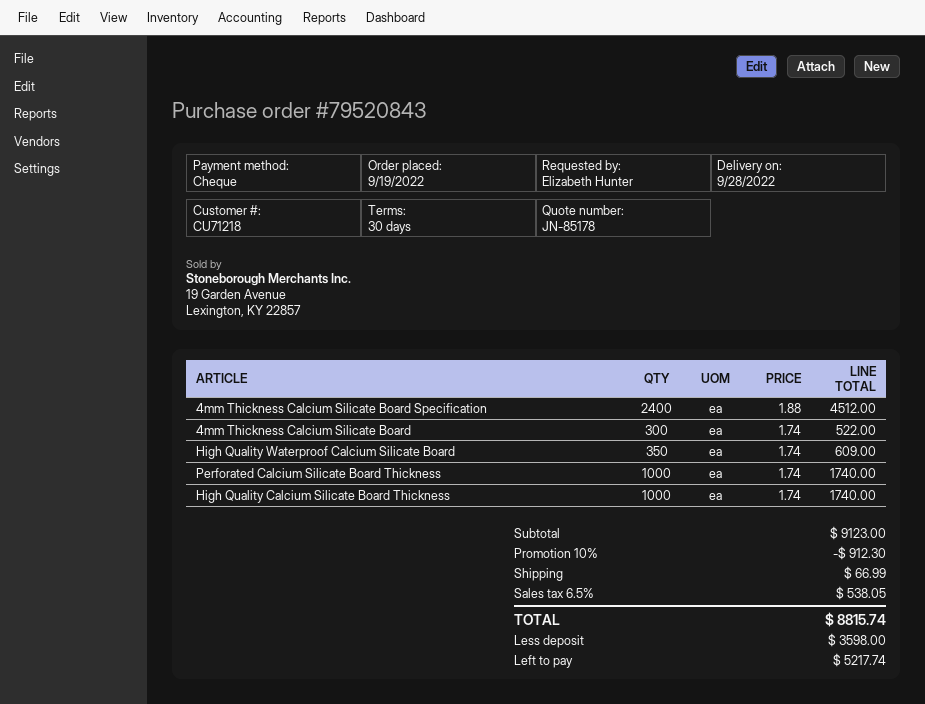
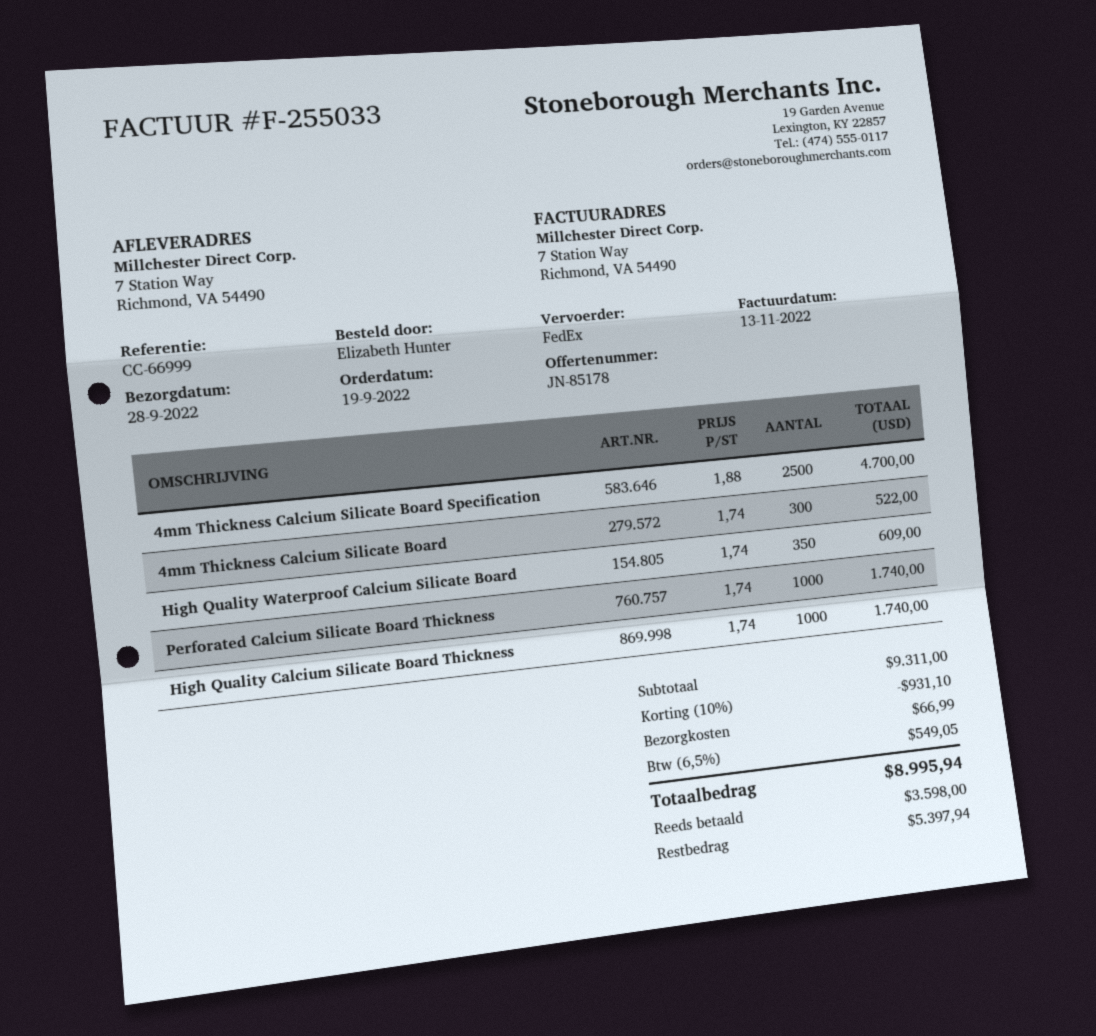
4mm Thickness Calcium Silicate Board Specification: 2400 x 1.88 = 4512.00 -> 2500 x 1.88 = 4700.00
subtotal: 9123.00 -> 9311.00
discount: 10% = 912.30 -> 10% = 931.10
tax: 6.5% = 538.05 -> 6.5% = 549.05
total: 8815.74 -> 8995.94
balance: 5217.74 -> 5397.94

